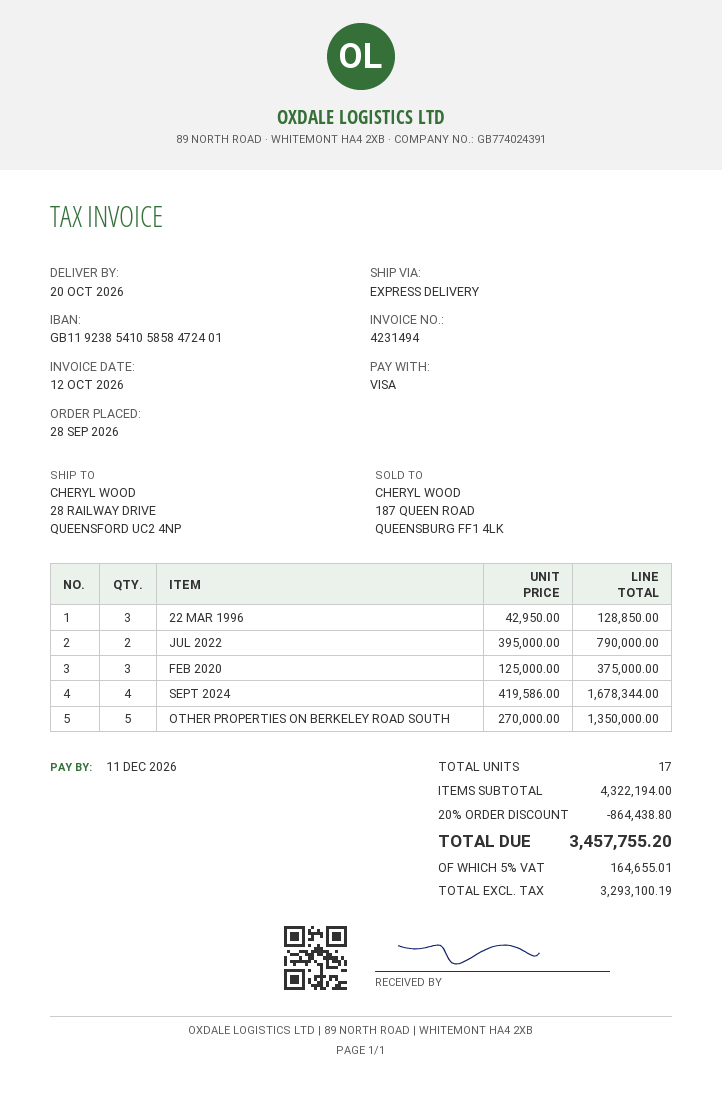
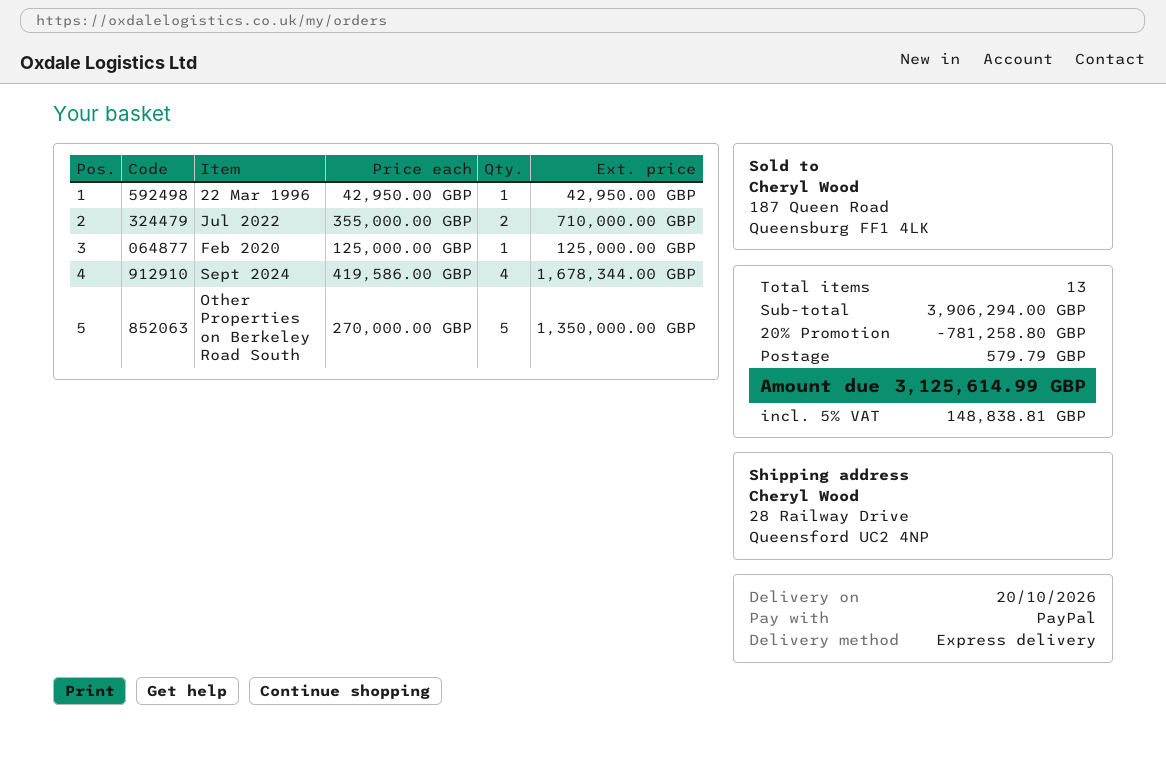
payment method: Visa -> PayPal
22 MAR 1996: 3 x 42950.00 = 128850.00 -> 1 x 42950.00 = 42950.00
JUL 2022: 2 x 395000.00 = 790000.00 -> 2 x 355000.00 = 710000.00
FEB 2020: 3 x 125000.00 = 375000.00 -> 1 x 125000.00 = 125000.00
total quantity: 17 -> 13
subtotal: 4322194.00 -> 3906294.00
discount: 20% = 864438.80 -> 20% = 781258.80
shipping: none -> 579.79
tax: 5% = 164655.01 -> 5% = 148838.81
total: 3457755.20 -> 3125614.99

